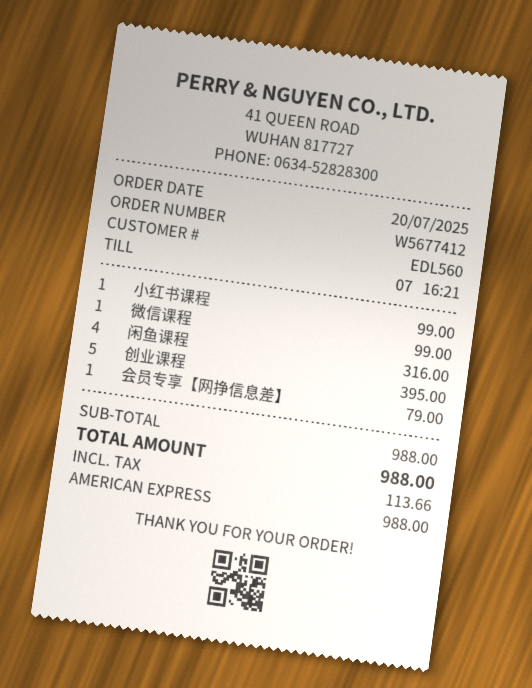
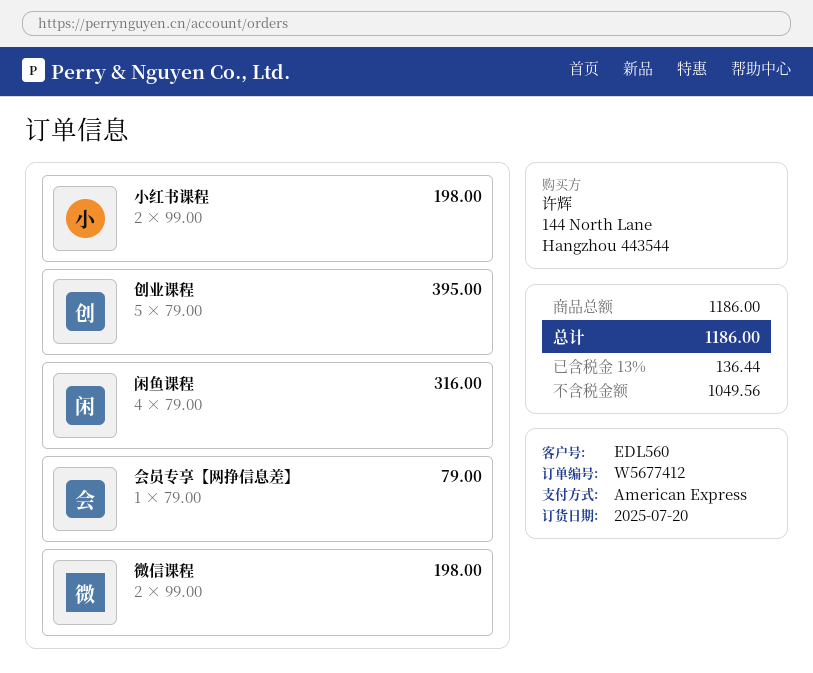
小红书课程: 1 for 99.00 -> 2 for 198.00
微信课程: 1 for 99.00 -> 2 for 198.00
subtotal: 988.00 -> 1186.00
tax: 113.66 -> 136.44
total: 988.00 -> 1186.00

